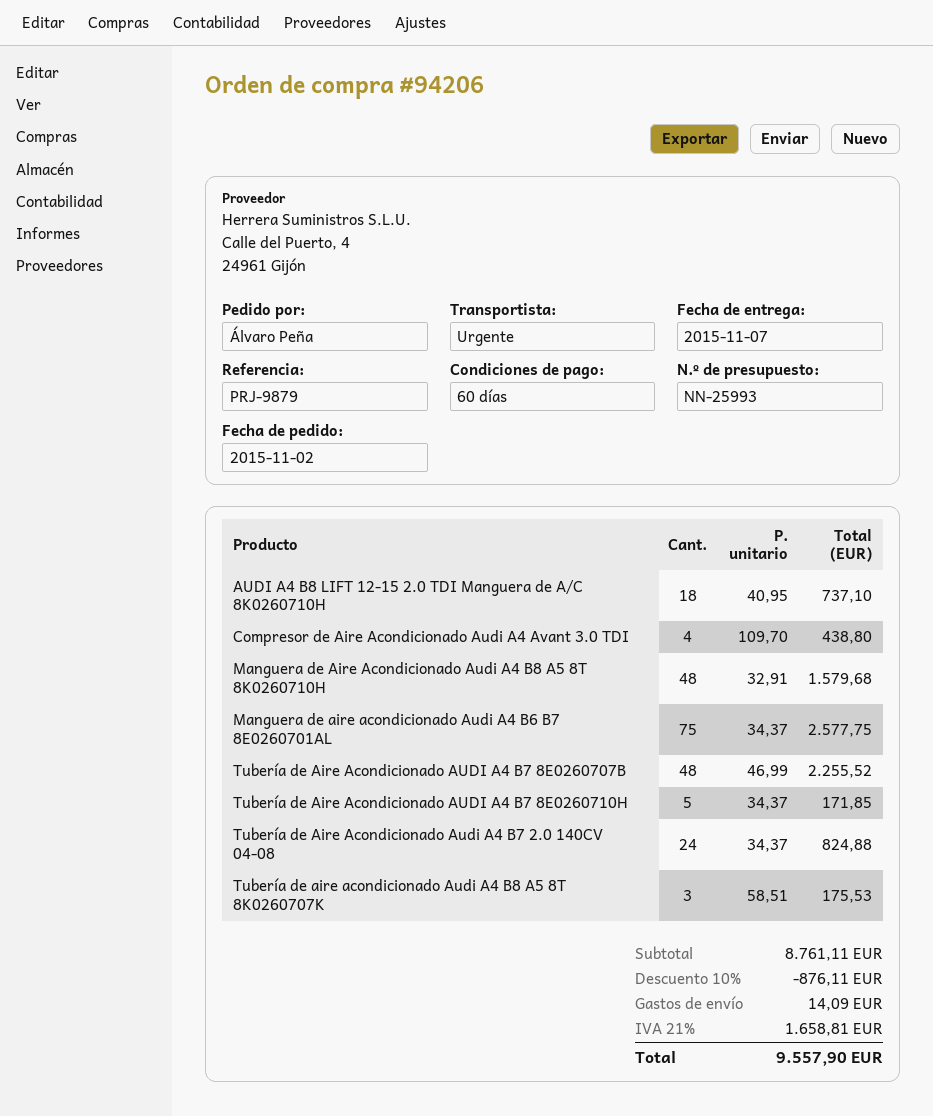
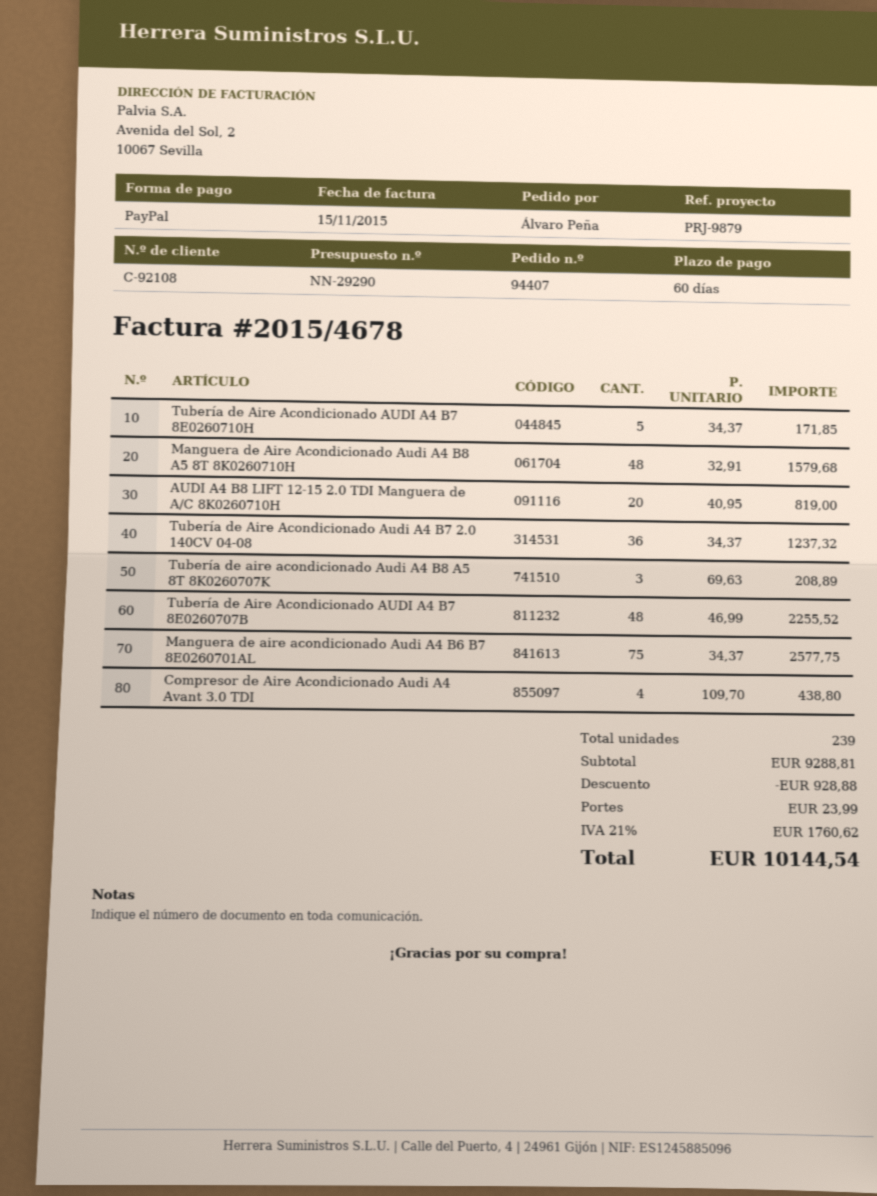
quote number: NN-25993 -> NN-29290
order number: 94206 -> 94407
AUDI A4 B8 LIFT 12-15 2.0 TDI Manguera de A/C 8K0260710H: 18 x 40.95 = 737.10 -> 20 x 40.95 = 819.00
Tubería de Aire Acondicionado Audi A4 B7 2.0 140CV 04-08: 24 x 34.37 = 824.88 -> 36 x 34.37 = 1237.32
Tubería de aire acondicionado Audi A4 B8 A5 8T 8K0260707K: 3 x 58.51 = 175.53 -> 3 x 69.63 = 208.89
subtotal: 8761.11 -> 9288.81
discount: 876.11 -> 928.88
shipping: 14.09 -> 23.99
tax: 21% = 1658.81 -> 21% = 1760.62
total: 9557.90 -> 10144.54

